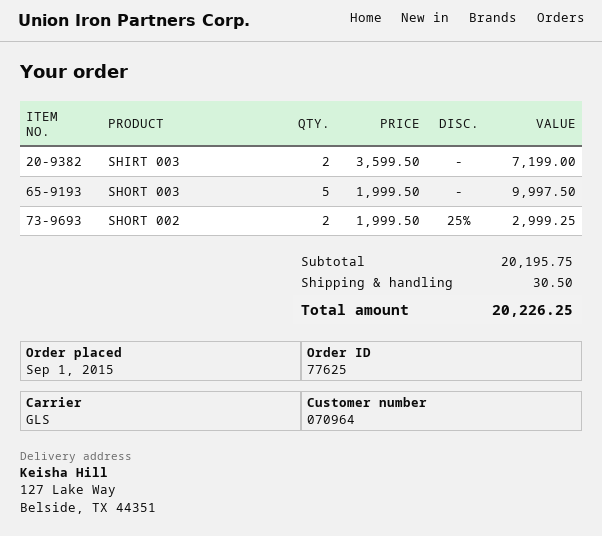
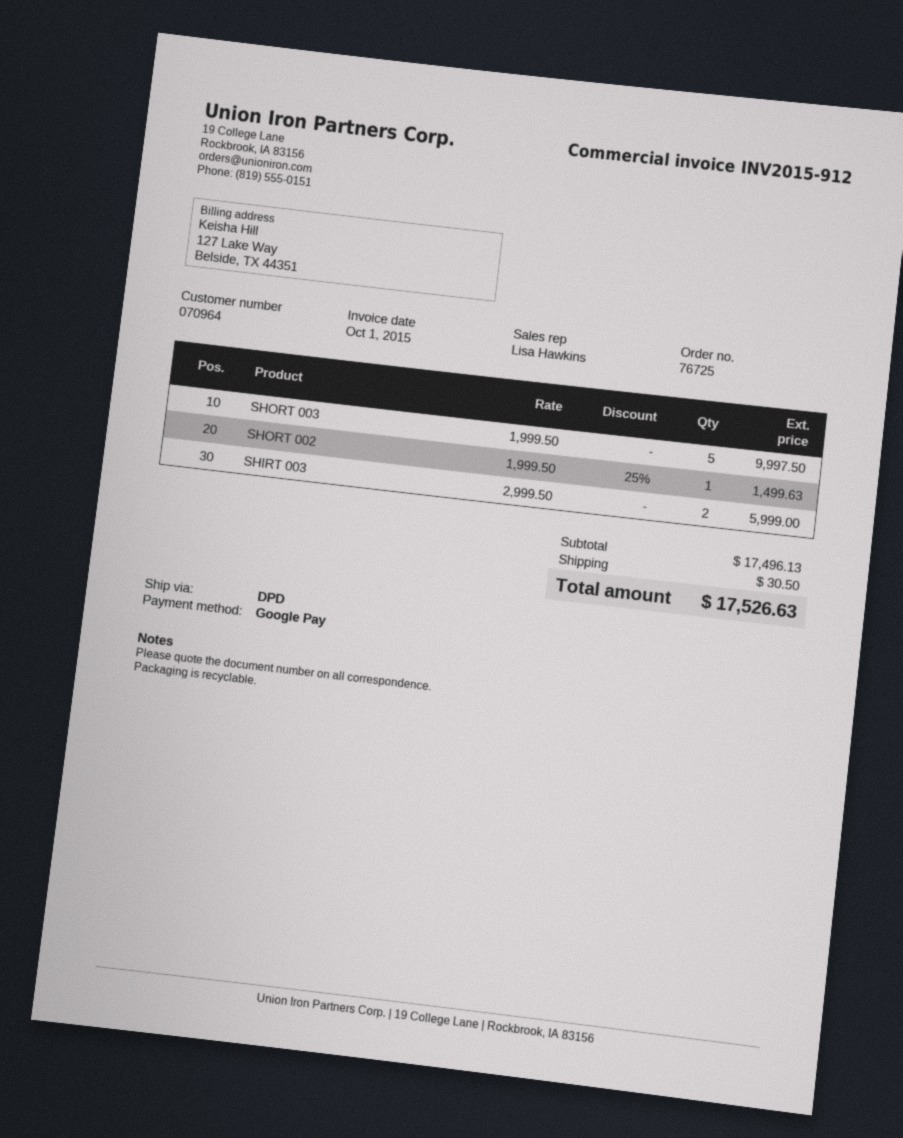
order number: 77625 -> 76725
shipping method: GLS -> DPD
SHIRT 003: 2 x 3599.50 = 7199.00 -> 2 x 2999.50 = 5999.00
SHORT 002: 2 x 1999.50 - 25% = 2999.25 -> 1 x 1999.50 - 25% = 1499.63
subtotal: 20195.75 -> 17496.13
total: 20226.25 -> 17526.63

